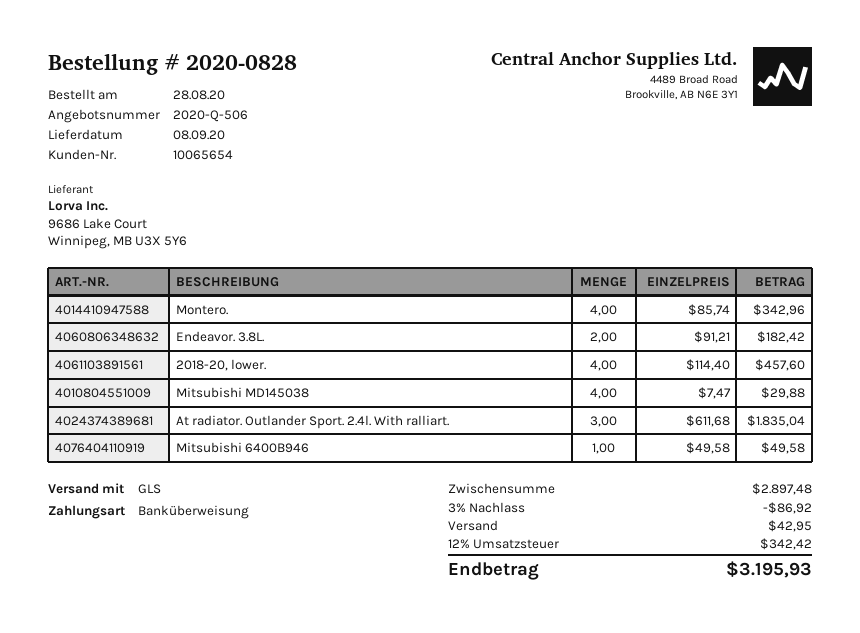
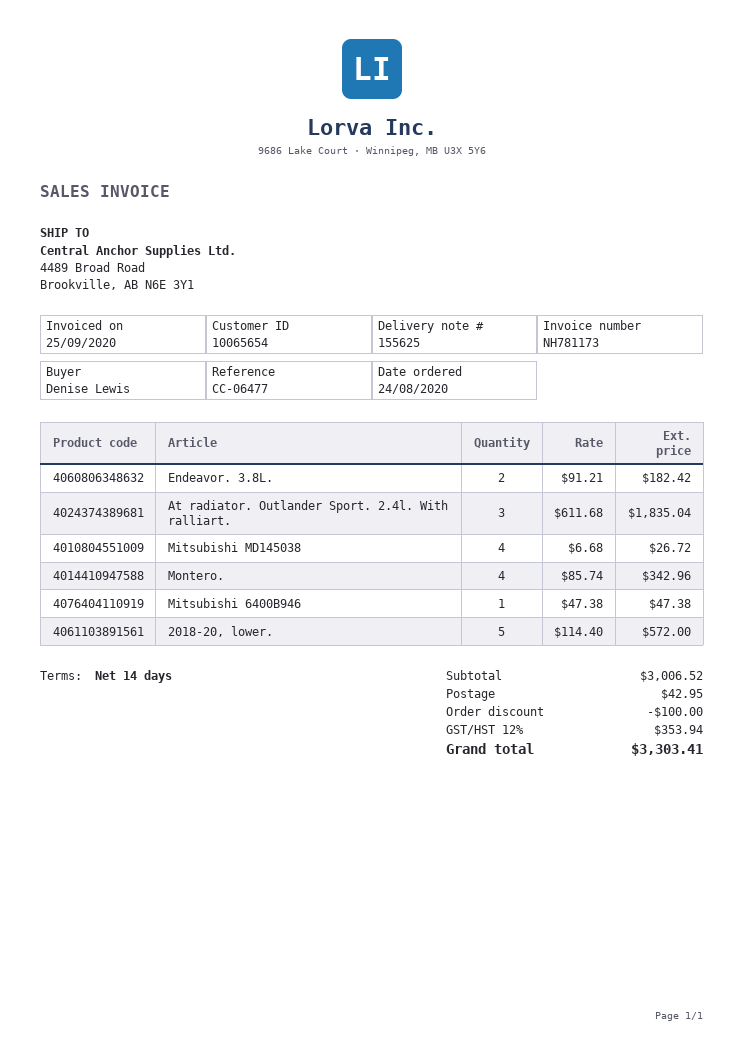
order date: 2020-08-28 -> 2020-08-24
2018-20, lower.: 4 x 114.40 = 457.60 -> 5 x 114.40 = 572.00
Mitsubishi MD145038: 4 x 7.47 = 29.88 -> 4 x 6.68 = 26.72
Mitsubishi 6400B946: 1 x 49.58 = 49.58 -> 1 x 47.38 = 47.38
subtotal: 2897.48 -> 3006.52
discount: 86.92 -> 100.00
tax: 12% = 342.42 -> 12% = 353.94
total: 3195.93 -> 3303.41

